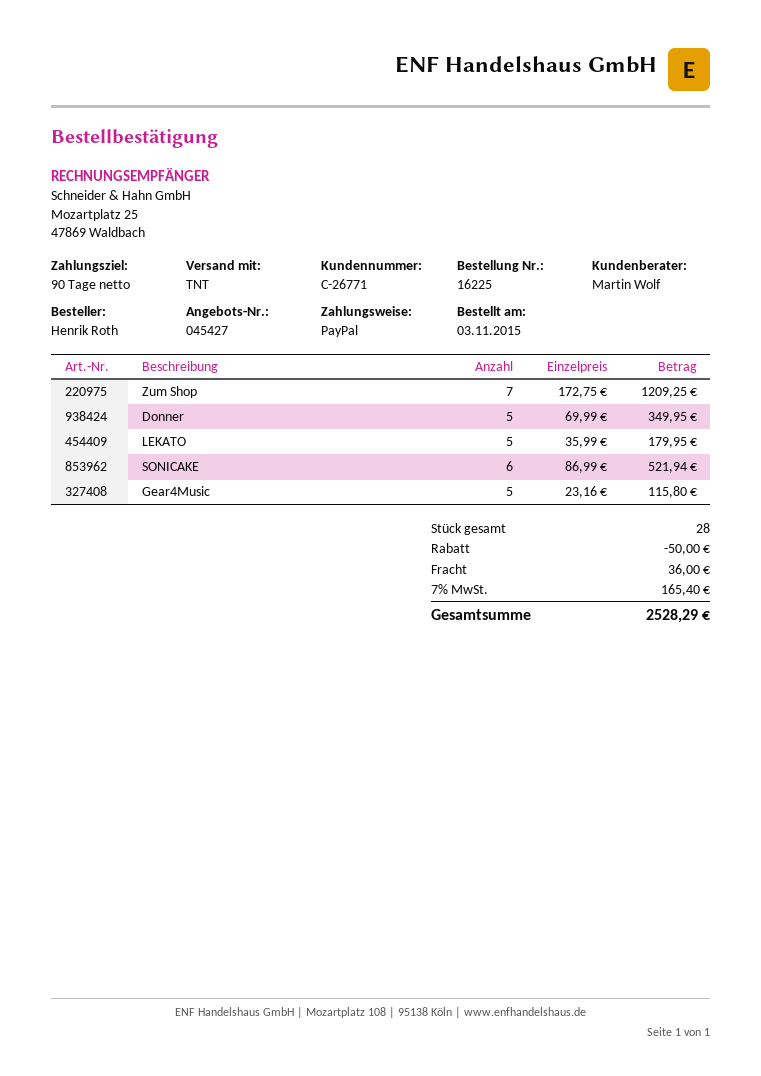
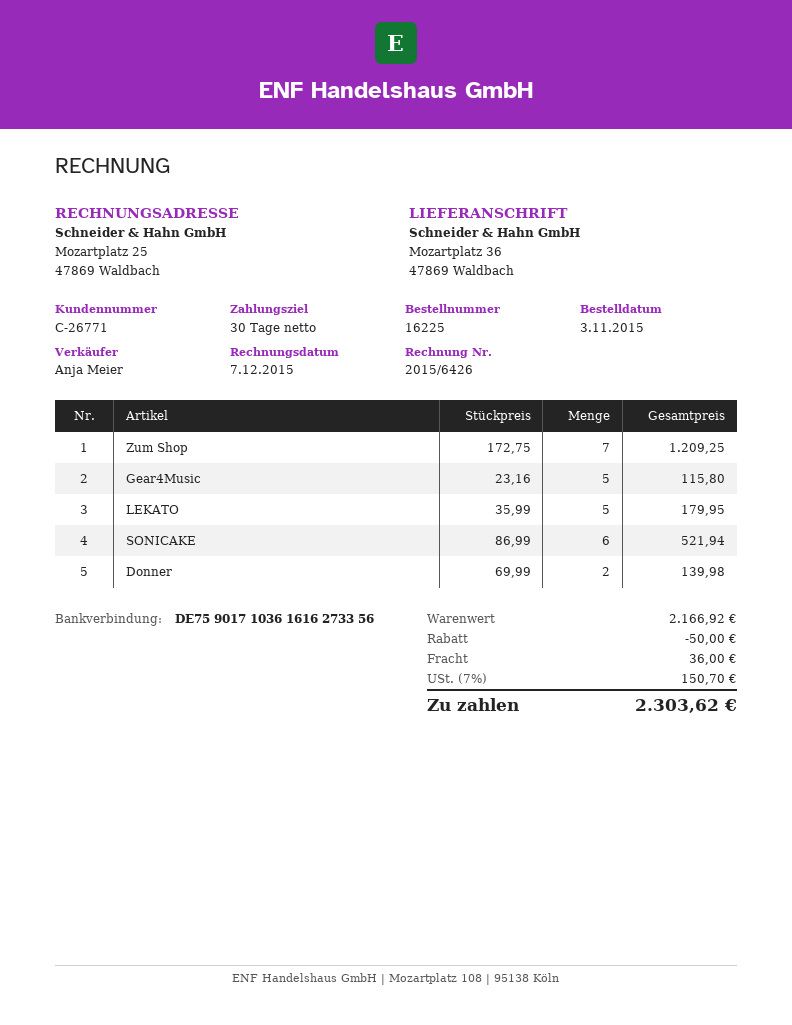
payment terms: 90 days -> 30 days
sales rep: Martin Wolf -> Anja Meier
Donner: 5 x 69.99 = 349.95 -> 2 x 69.99 = 139.98
tax: 7% = 165.40 -> 7% = 150.70
total: 2528.29 -> 2303.62

